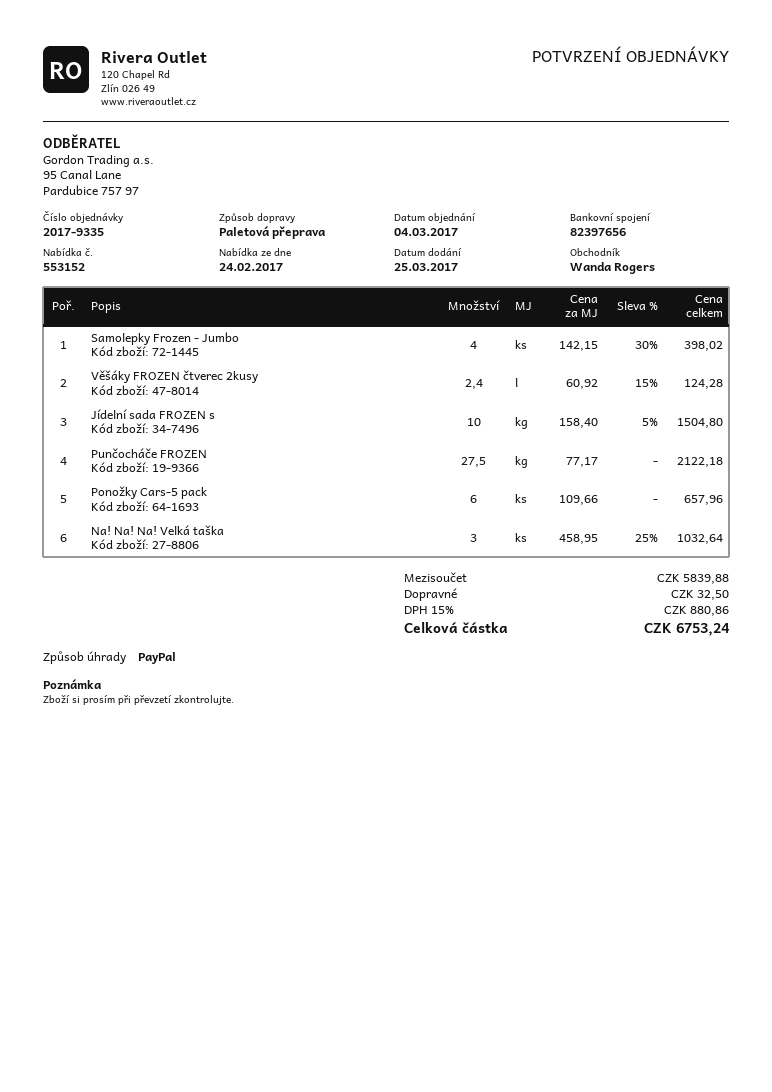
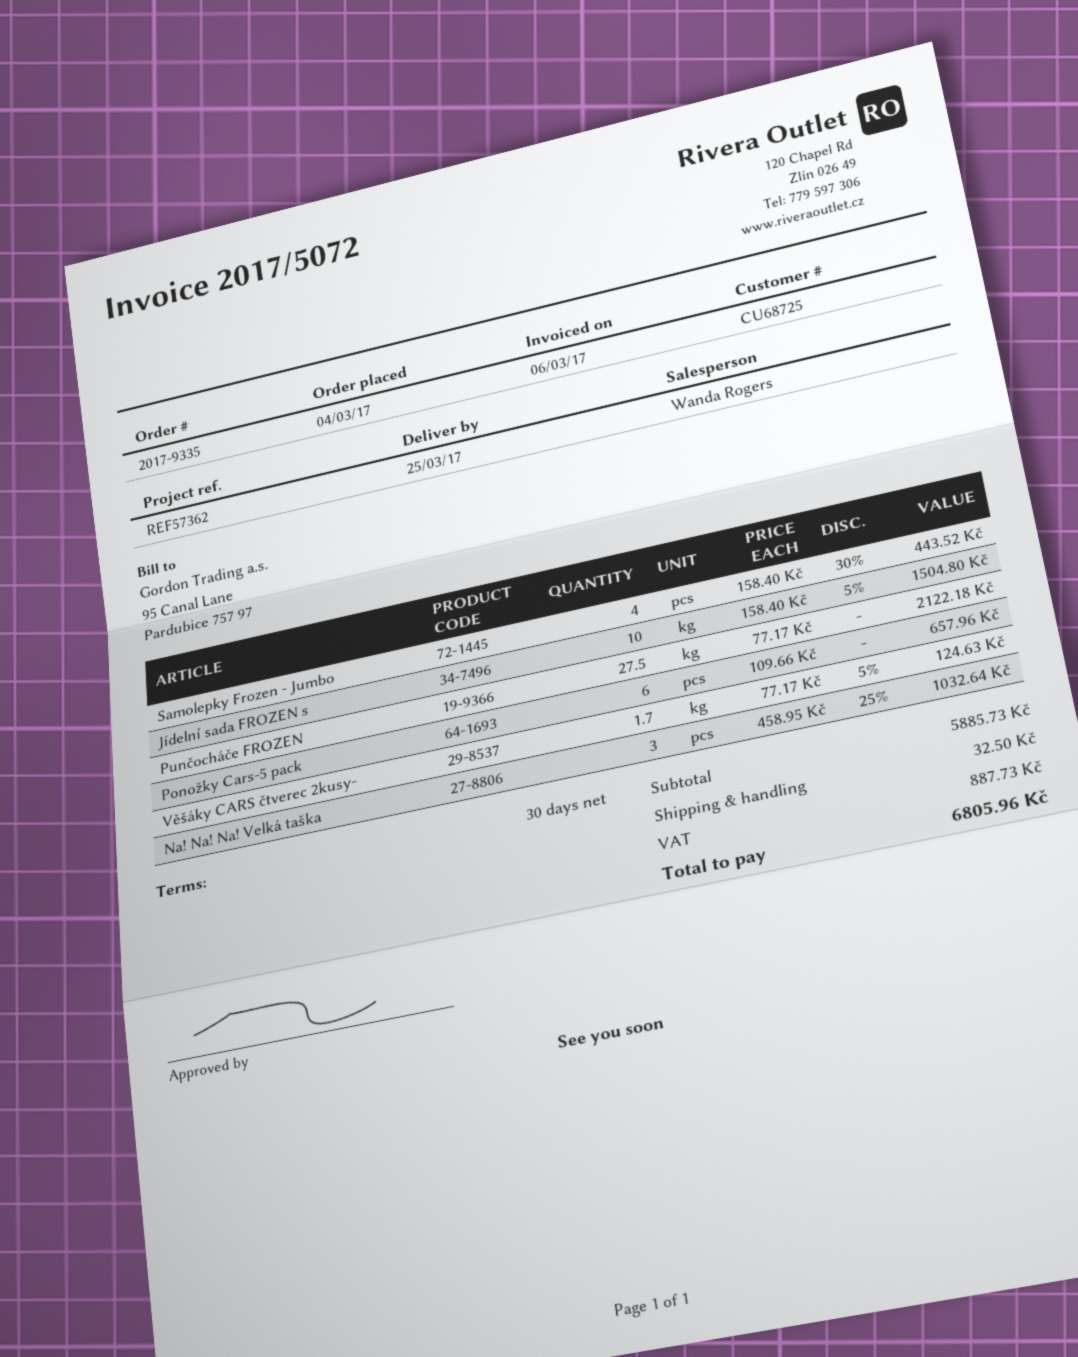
Samolepky Frozen - Jumbo: 4 x 142.15 - 30% = 398.02 -> 4 x 158.40 - 30% = 443.52
Věšáky FROZEN čtverec 2kusy: 2.4 x 60.92 - 15% = 124.28 -> none
Věšáky CARS čtverec 2kusy-: none -> 1.7 x 77.17 - 5% = 124.63
subtotal: 5839.88 -> 5885.73
tax: 880.86 -> 887.73
total: 6753.24 -> 6805.96

